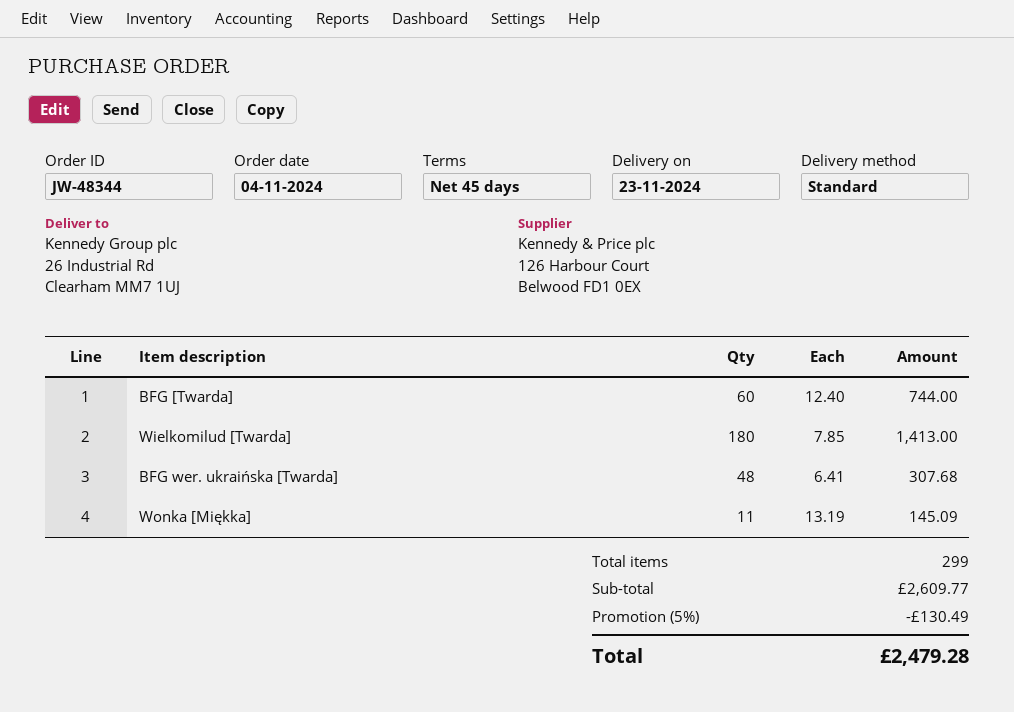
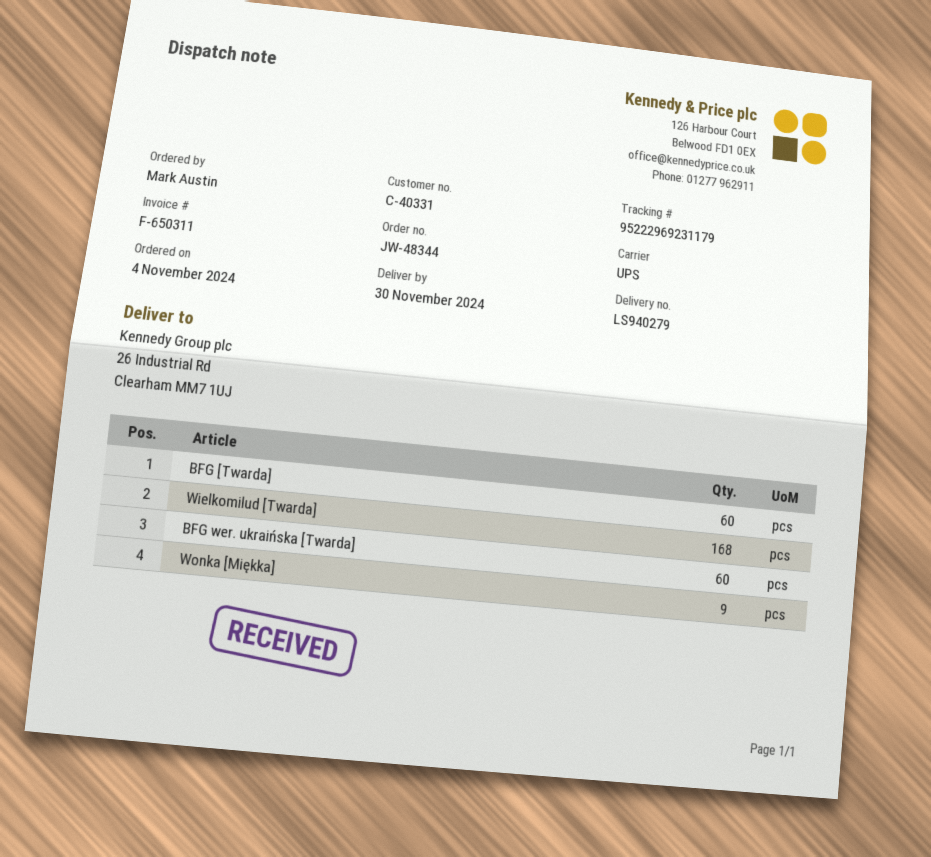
delivery date: 2024-11-23 -> 2024-11-30
shipping method: standard -> UPS
Wielkomilud [Twarda]: 180 -> 168
BFG wer. ukraińska [Twarda]: 48 -> 60
Wonka [Miękka]: 11 -> 9

